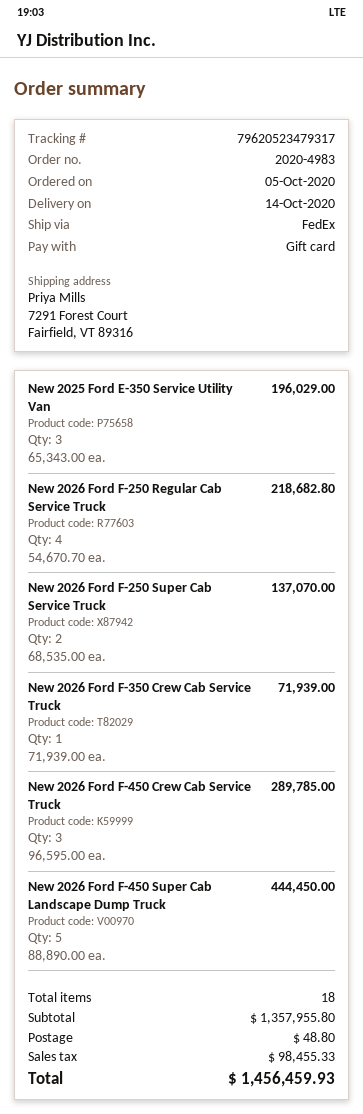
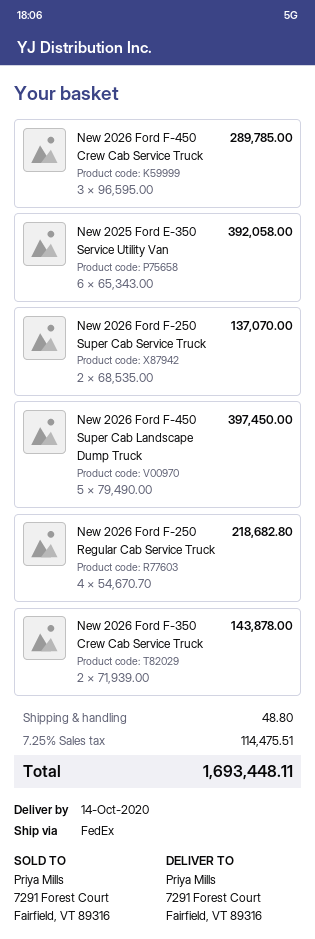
New 2025 Ford E-350 Service Utility Van: 3 x 65343.00 = 196029.00 -> 6 x 65343.00 = 392058.00
New 2026 Ford F-350 Crew Cab Service Truck: 1 x 71939.00 = 71939.00 -> 2 x 71939.00 = 143878.00
New 2026 Ford F-450 Super Cab Landscape Dump Truck: 5 x 88890.00 = 444450.00 -> 5 x 79490.00 = 397450.00
tax: 98455.33 -> 114475.51
total: 1456459.93 -> 1693448.11

